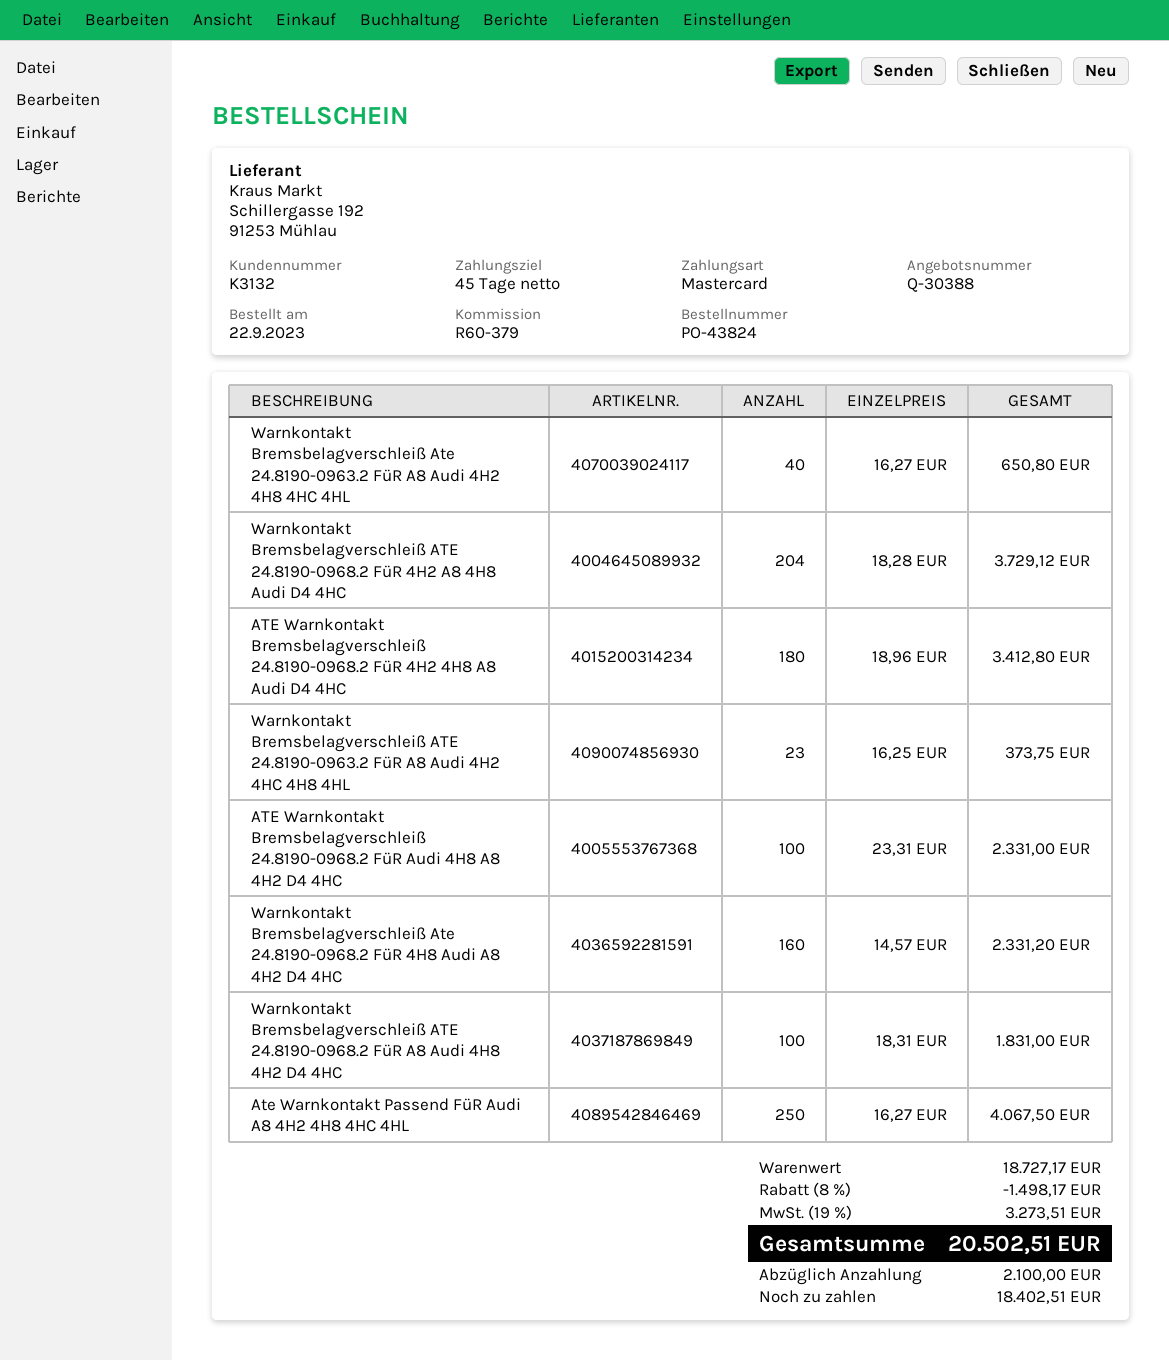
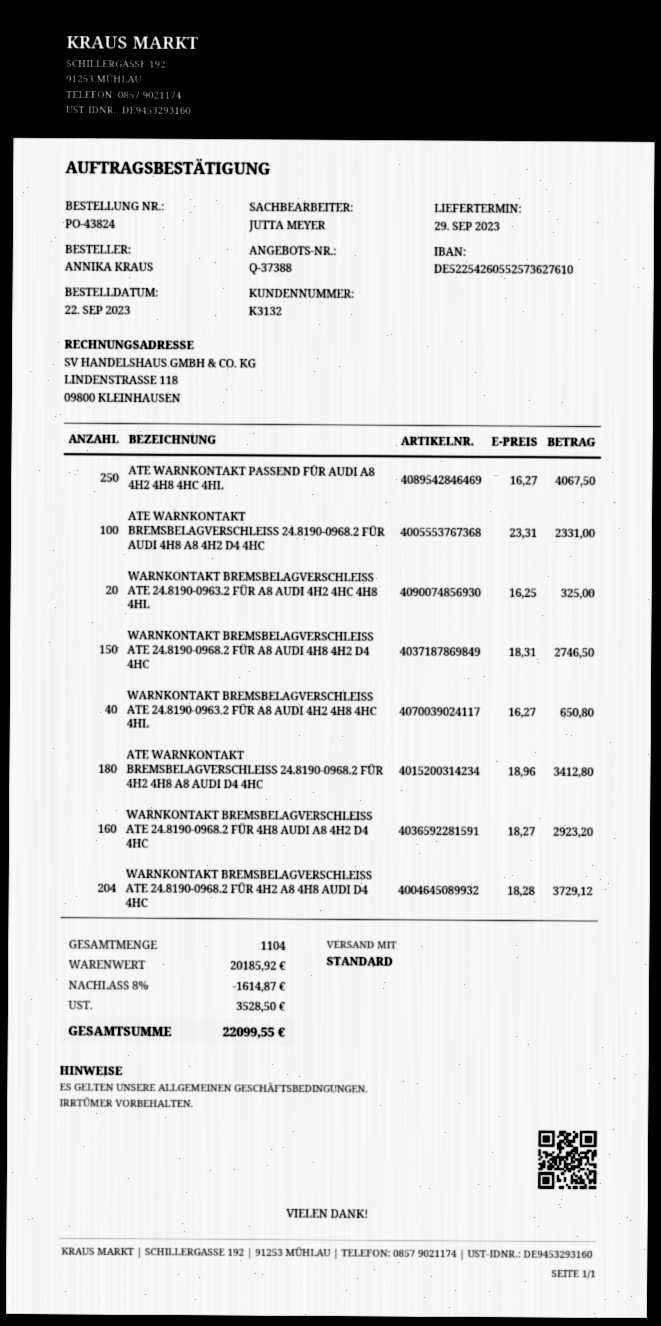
quote number: Q-30388 -> Q-37388
Warnkontakt Bremsbelagverschleiß ATE 24.8190-0963.2 FüR A8 Audi 4H2 4HC 4H8 4HL: 23 x 16.25 = 373.75 -> 20 x 16.25 = 325.00
Warnkontakt Bremsbelagverschleiß Ate 24.8190-0968.2 FüR 4H8 Audi A8 4H2 D4 4HC: 160 x 14.57 = 2331.20 -> 160 x 18.27 = 2923.20
Warnkontakt Bremsbelagverschleiß ATE 24.8190-0968.2 FüR A8 Audi 4H8 4H2 D4 4HC: 100 x 18.31 = 1831.00 -> 150 x 18.31 = 2746.50
subtotal: 18727.17 -> 20185.92
discount: 8% = 1498.17 -> 8% = 1614.87
tax: 3273.51 -> 3528.50
total: 20502.51 -> 22099.55

